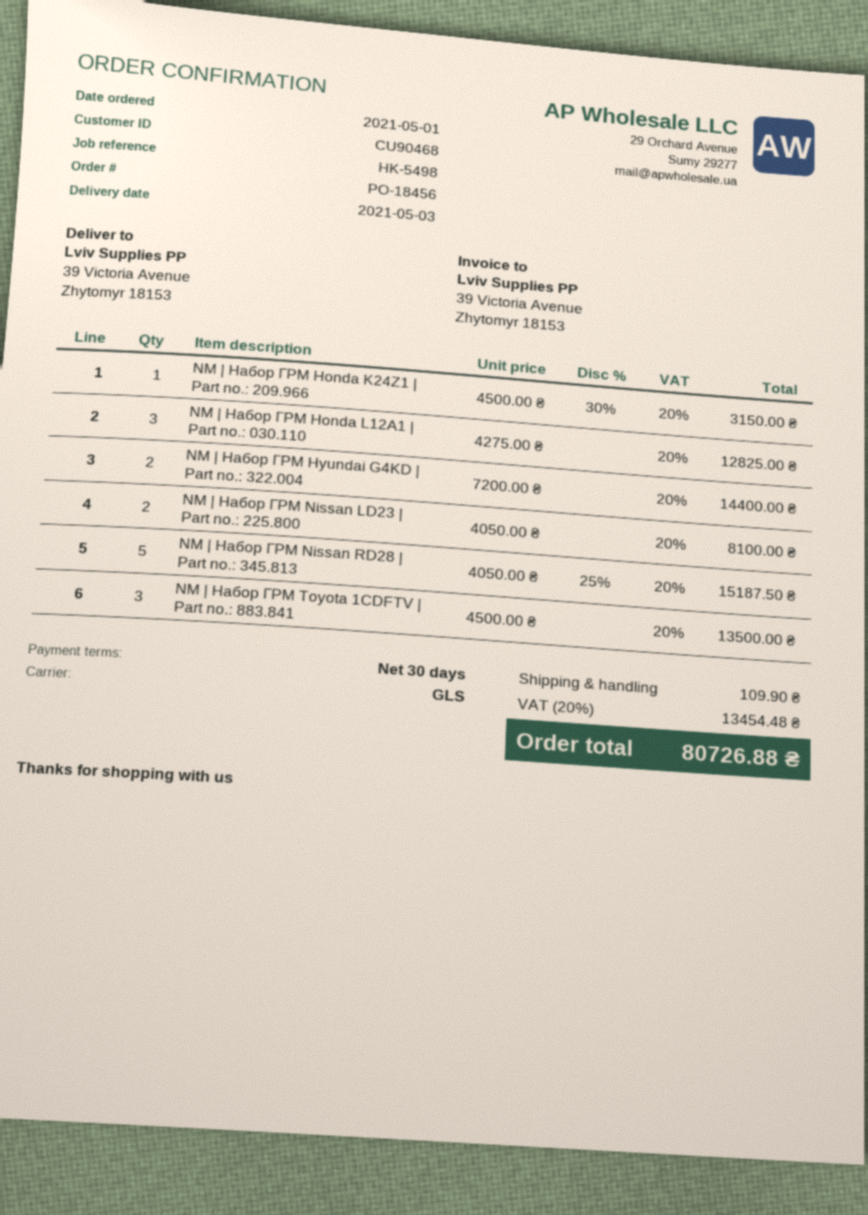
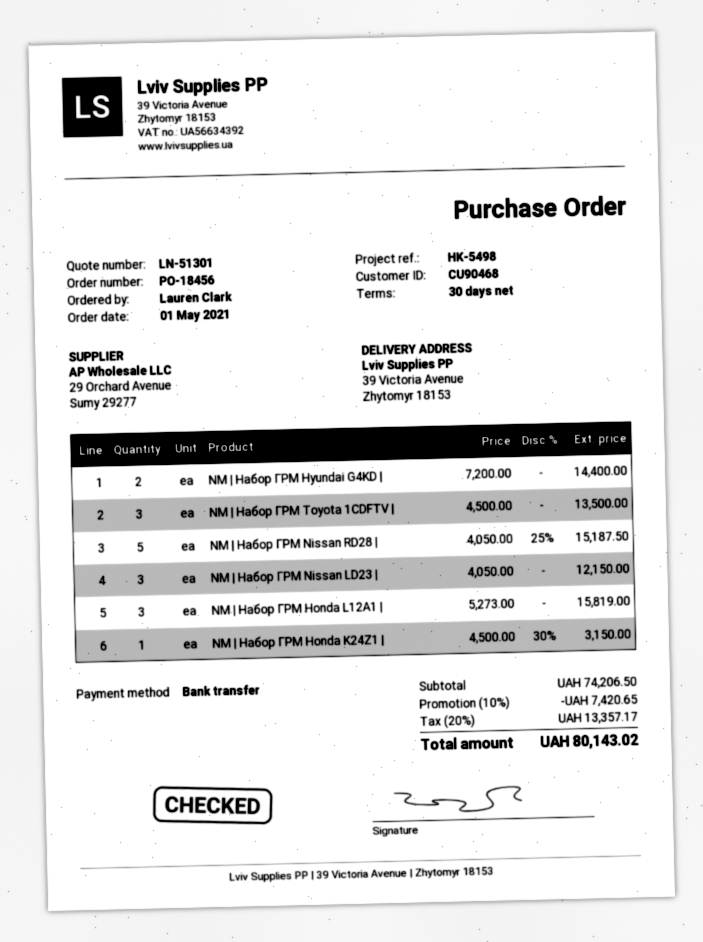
NM | Набор ГРМ Honda L12A1 |: 3 x 4275.00 = 12825.00 -> 3 x 5273.00 = 15819.00
NM | Набор ГРМ Nissan LD23 |: 2 x 4050.00 = 8100.00 -> 3 x 4050.00 = 12150.00
discount: none -> 10% = 7420.65
shipping: 109.90 -> none
tax: 20% = 13454.48 -> 20% = 13357.17
total: 80726.88 -> 80143.02

